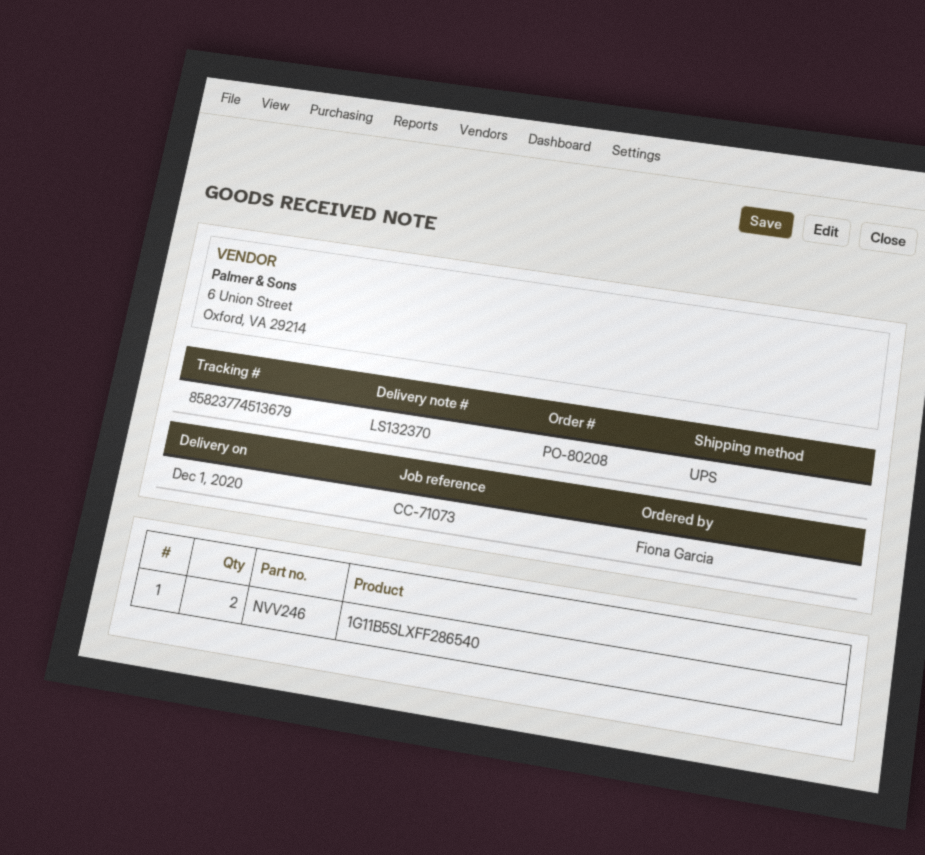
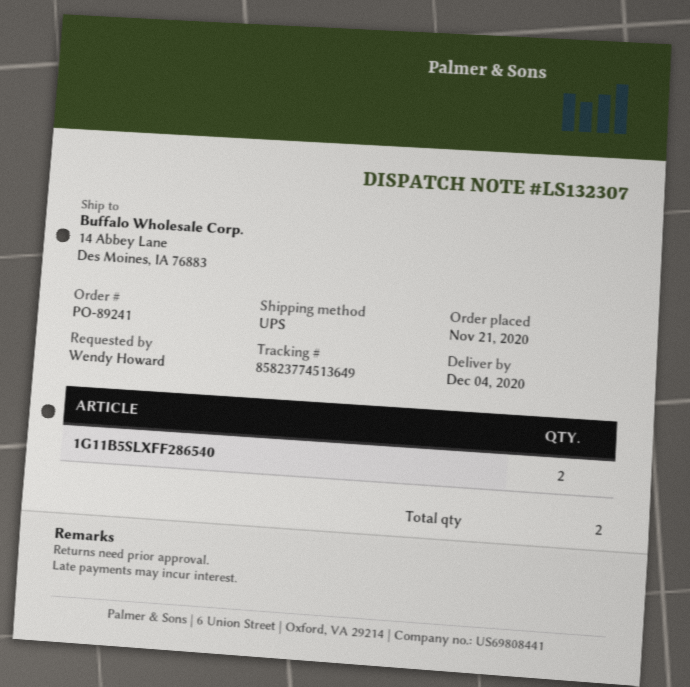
order number: PO-80208 -> PO-89241
delivery note number: LS132370 -> LS132307
delivery date: 2020-12-01 -> 2020-12-04
ordered by: Fiona Garcia -> Wendy Howard
tracking number: 85823774513679 -> 85823774513649

